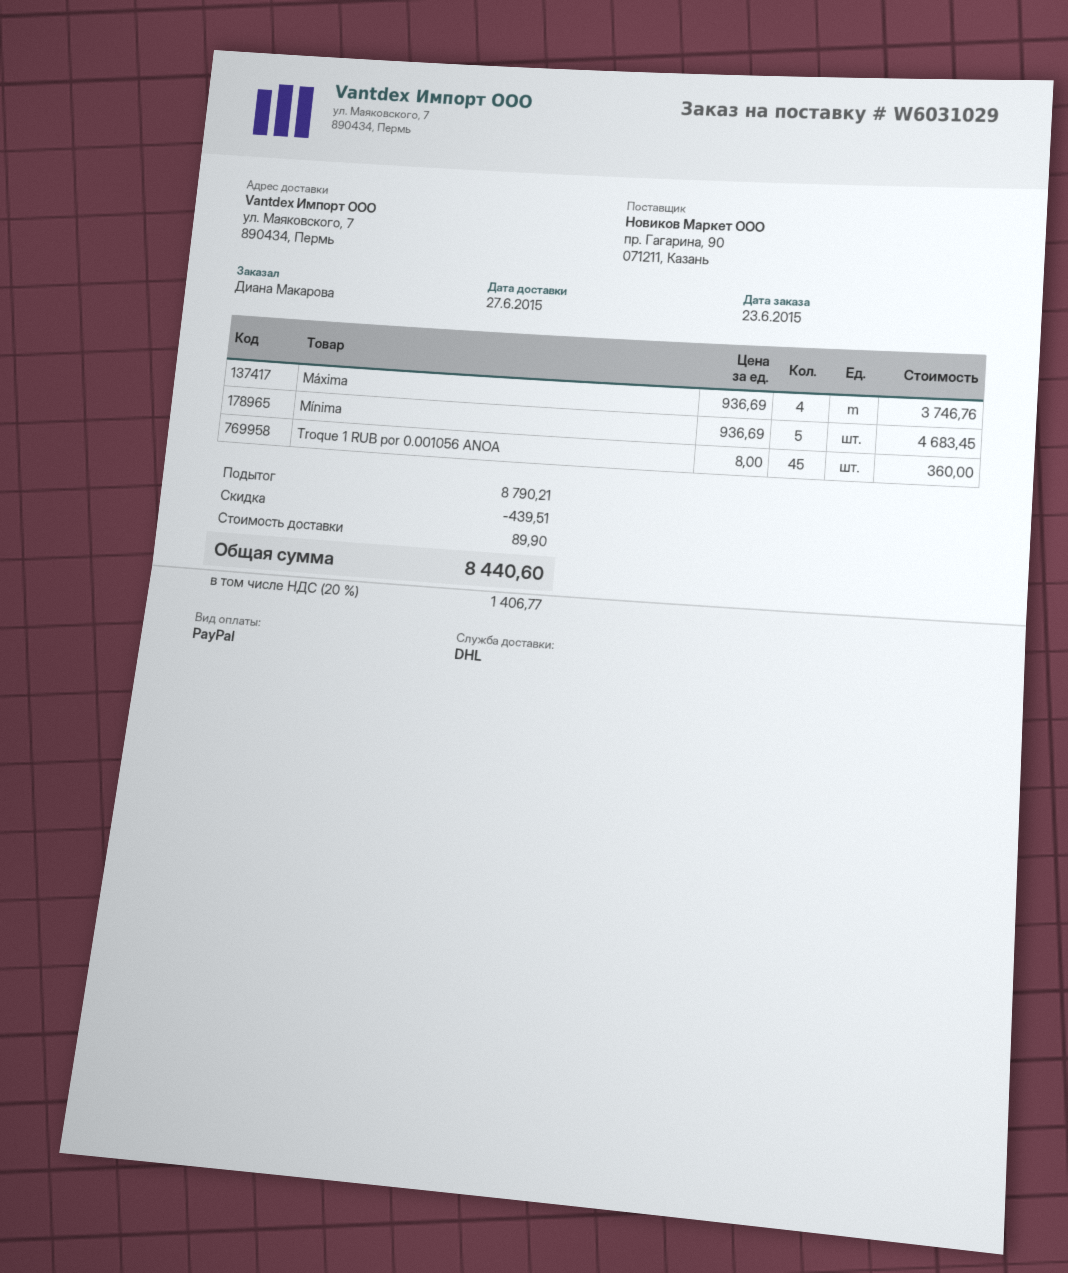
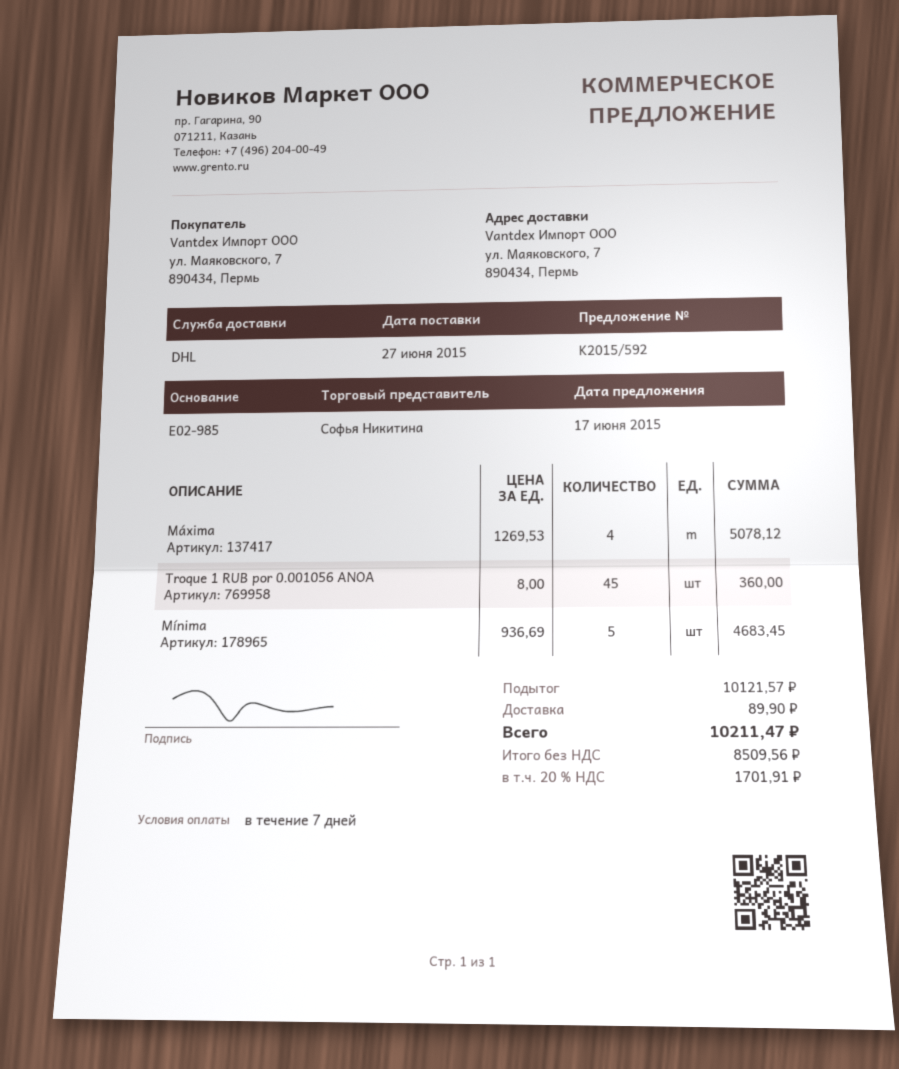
Máxima: 4 x 936.69 = 3746.76 -> 4 x 1269.53 = 5078.12
subtotal: 8790.21 -> 10121.57
discount: 439.51 -> none
tax: 20% = 1406.77 -> 20% = 1701.91
total: 8440.60 -> 10211.47

